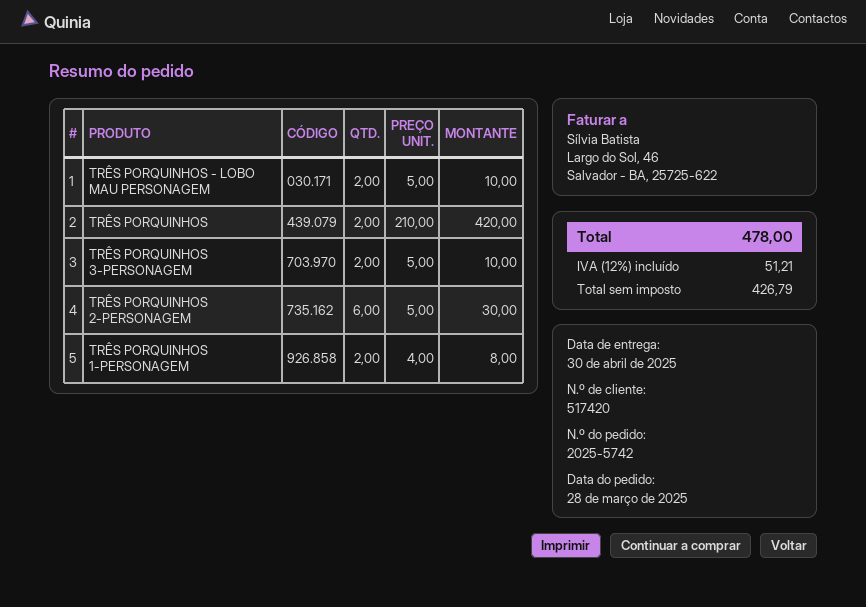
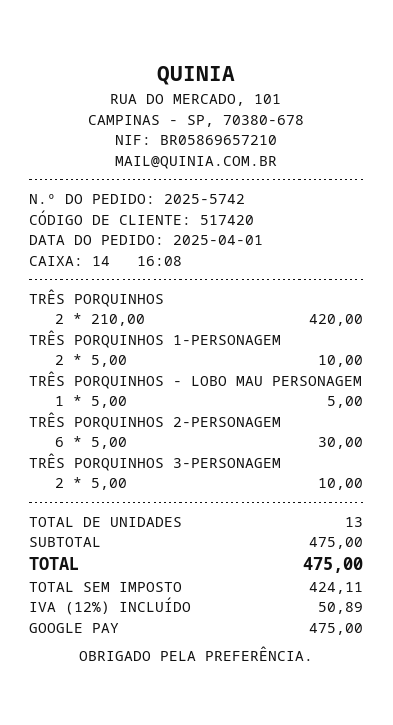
order date: 2025-03-28 -> 2025-04-01
TRÊS PORQUINHOS - LOBO MAU PERSONAGEM: 2 x 5.00 = 10.00 -> 1 x 5.00 = 5.00
TRÊS PORQUINHOS 1-PERSONAGEM: 2 x 4.00 = 8.00 -> 2 x 5.00 = 10.00
net: 426.79 -> 424.11
tax: 12% = 51.21 -> 12% = 50.89
total: 478.00 -> 475.00

